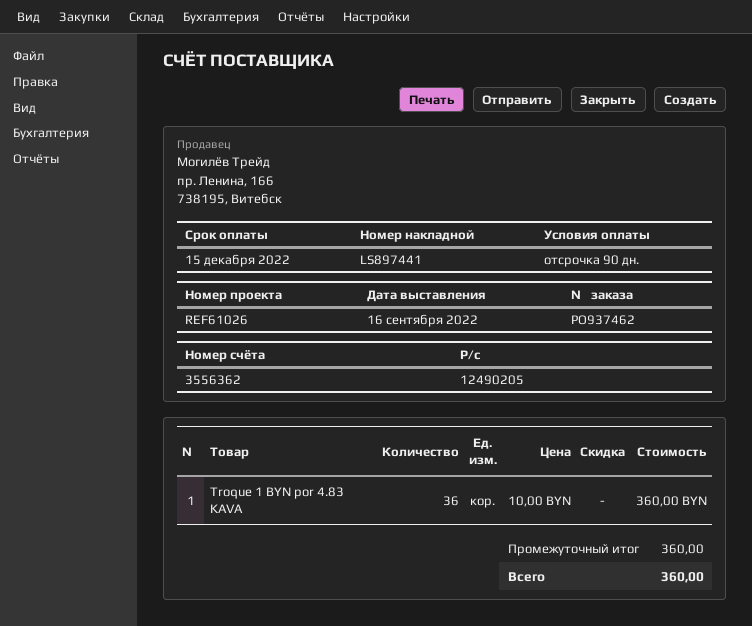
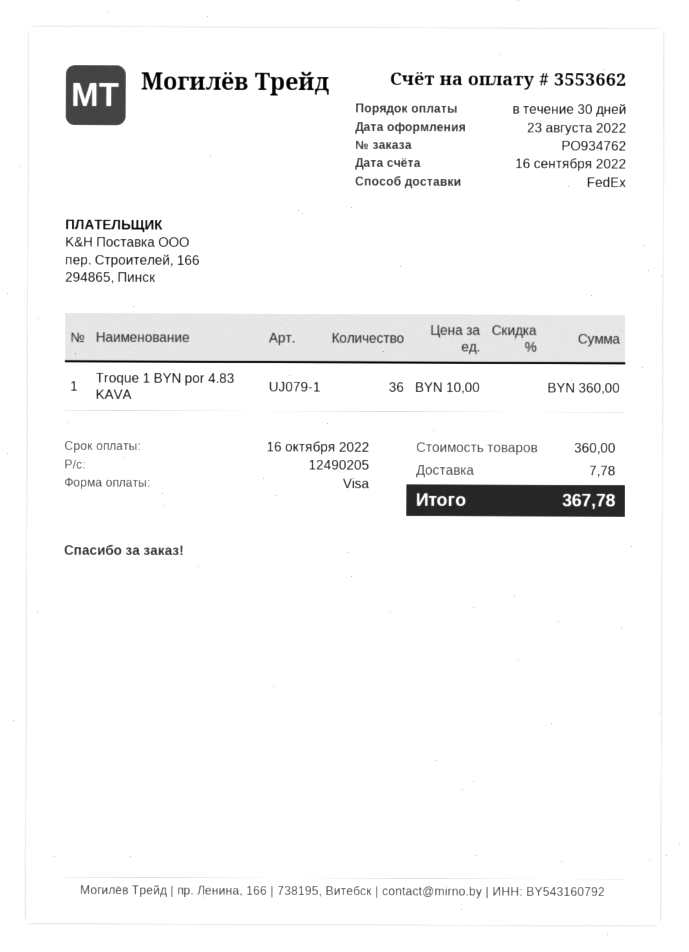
order number: PO937462 -> PO934762
invoice number: 3556362 -> 3553662
payment terms: 90 days -> 30 days
due date: 2022-12-15 -> 2022-10-16
shipping: none -> 7.78
total: 360.00 -> 367.78

